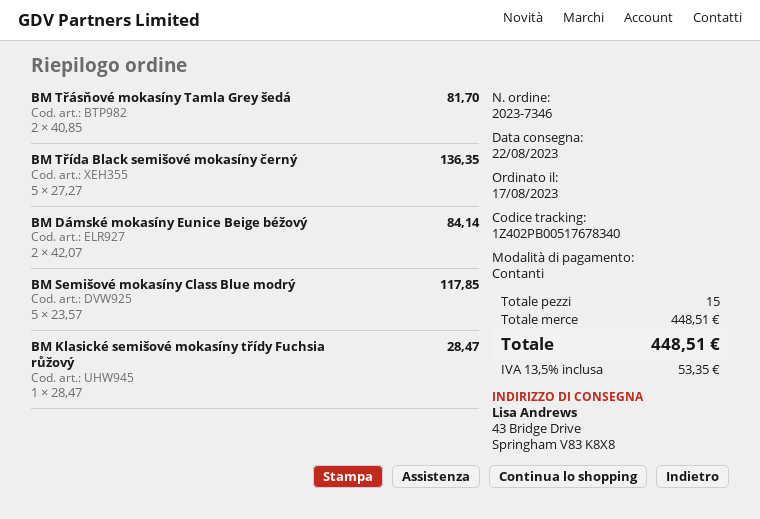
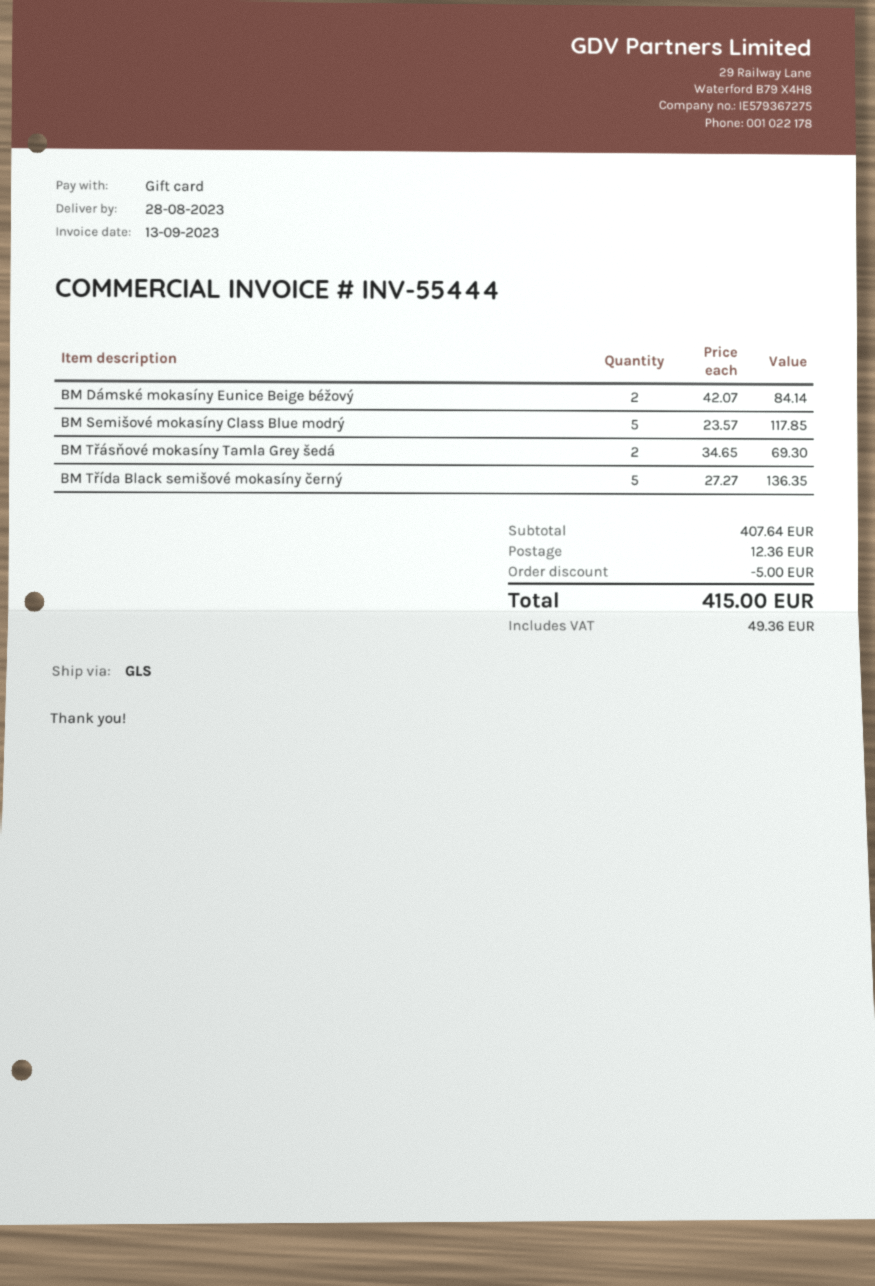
delivery date: 2023-08-22 -> 2023-08-28
payment method: cash -> gift card
BM Třásňové mokasíny Tamla Grey šedá: 2 x 40.85 = 81.70 -> 2 x 34.65 = 69.30
BM Klasické semišové mokasíny třídy Fuchsia růžový: 1 x 28.47 = 28.47 -> none
subtotal: 448.51 -> 407.64
discount: none -> 5.00
shipping: none -> 12.36
tax: 53.35 -> 49.36
total: 448.51 -> 415.00

